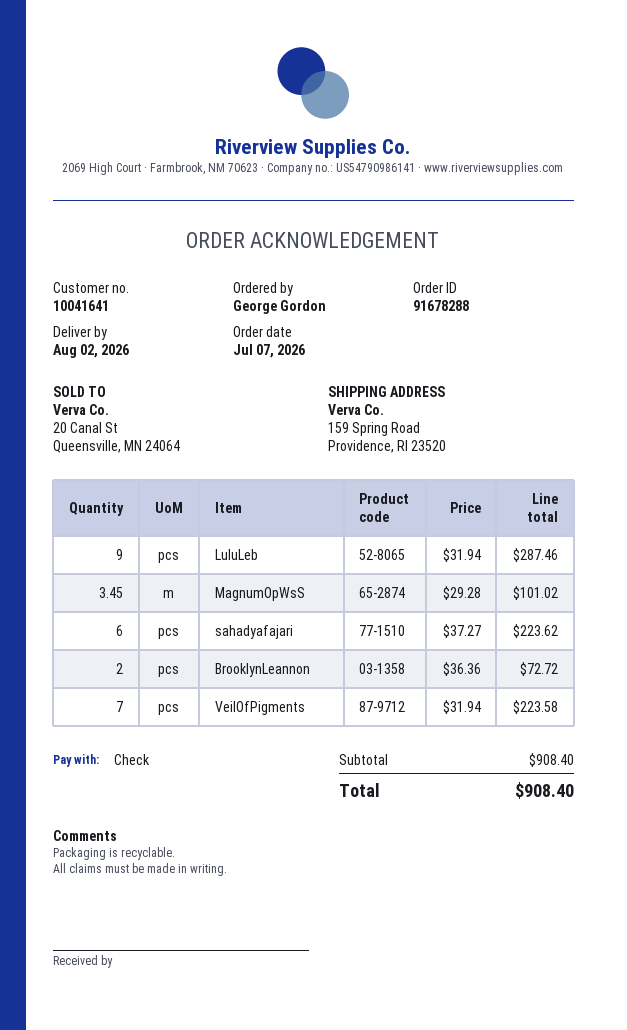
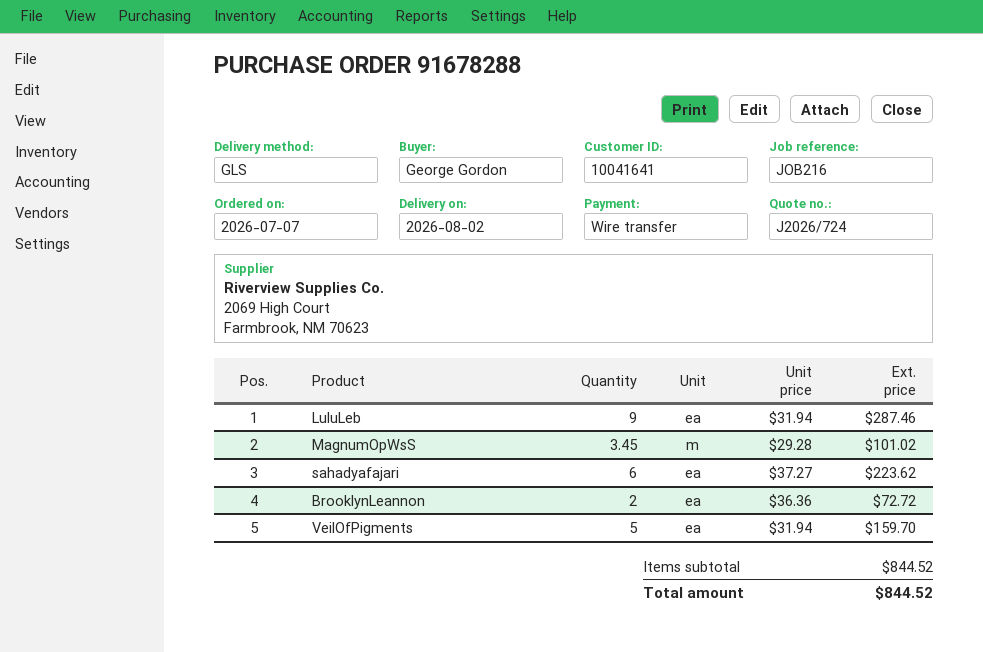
payment method: cheque -> bank transfer
VeilOfPigments: 7 x 31.94 = 223.58 -> 5 x 31.94 = 159.70
subtotal: 908.40 -> 844.52
total: 908.40 -> 844.52

